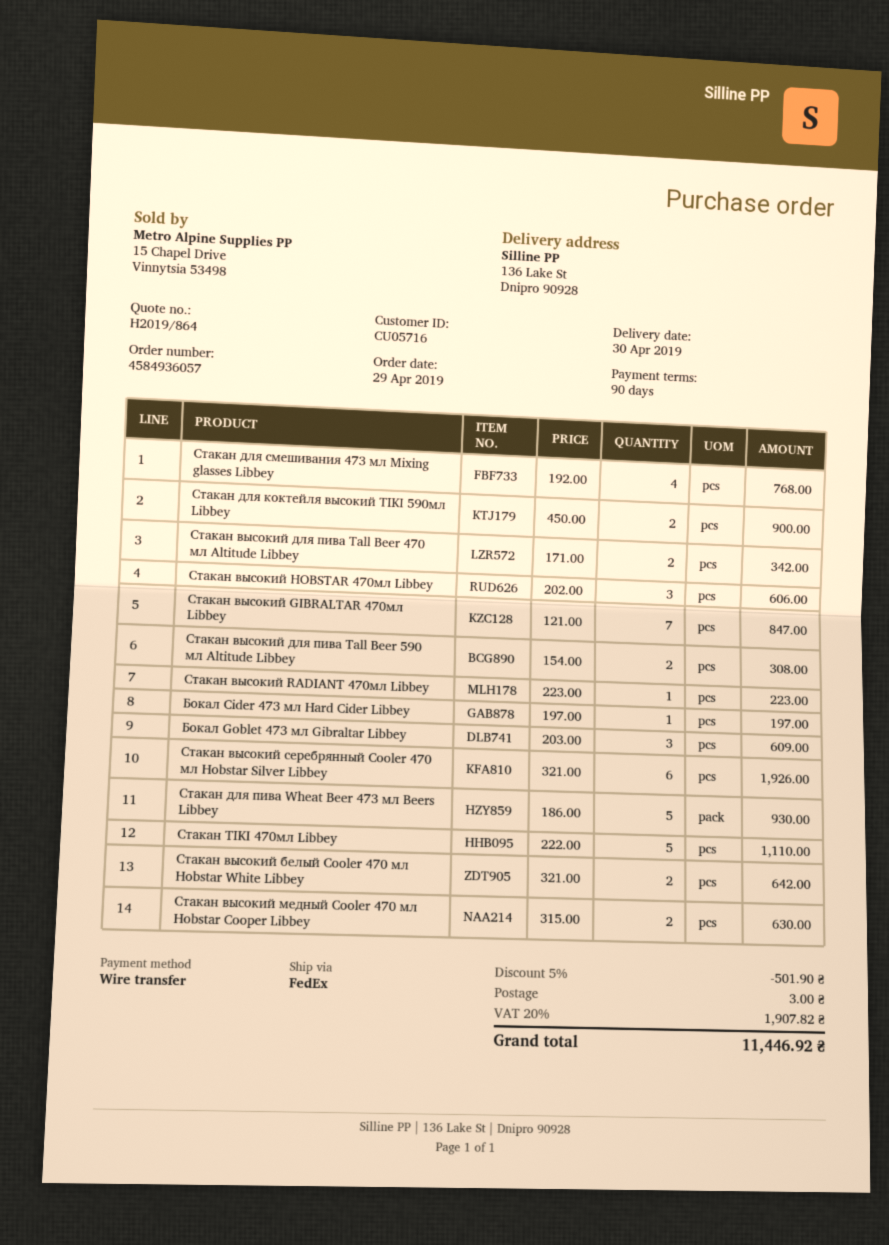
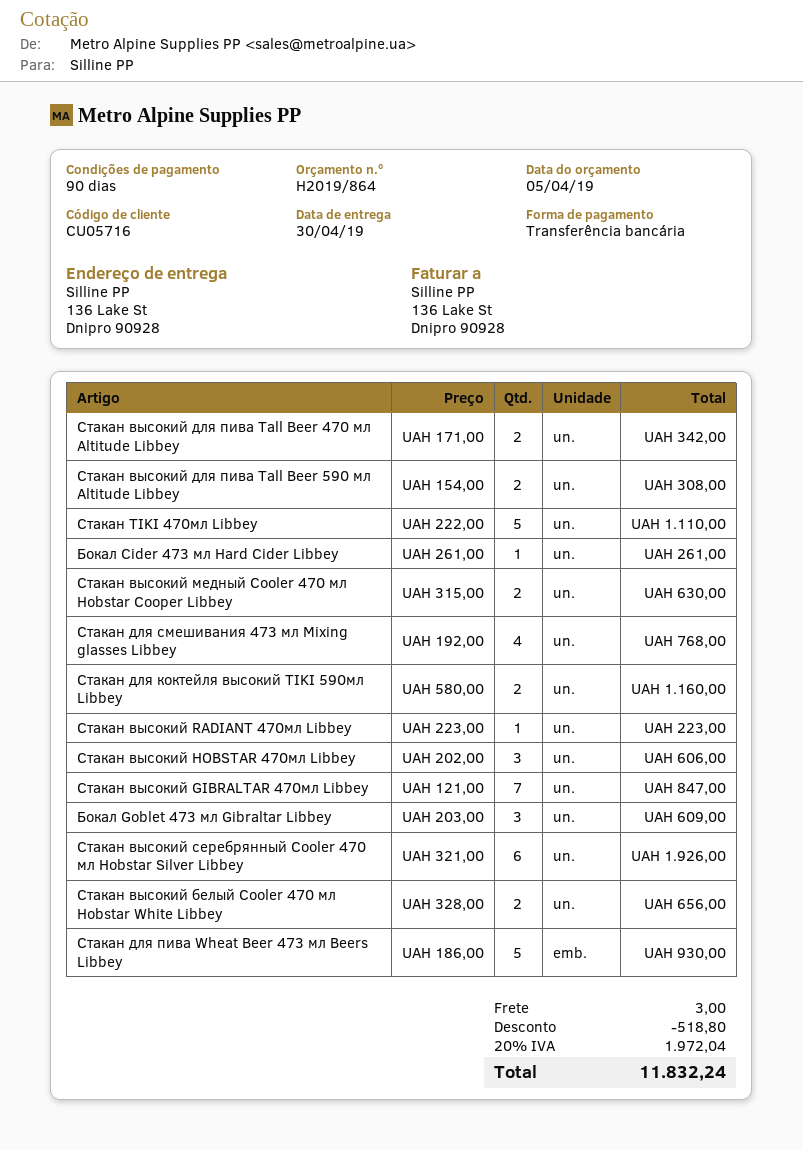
Стакан для коктейля высокий TIKI 590мл Libbey: 2 x 450.00 = 900.00 -> 2 x 580.00 = 1160.00
Бокал Cider 473 мл Hard Cider Libbey: 1 x 197.00 = 197.00 -> 1 x 261.00 = 261.00
Стакан высокий белый Cooler 470 мл Hobstar White Libbey: 2 x 321.00 = 642.00 -> 2 x 328.00 = 656.00
discount: 501.90 -> 518.80
tax: 20% = 1907.82 -> 20% = 1972.04
total: 11446.92 -> 11832.24

